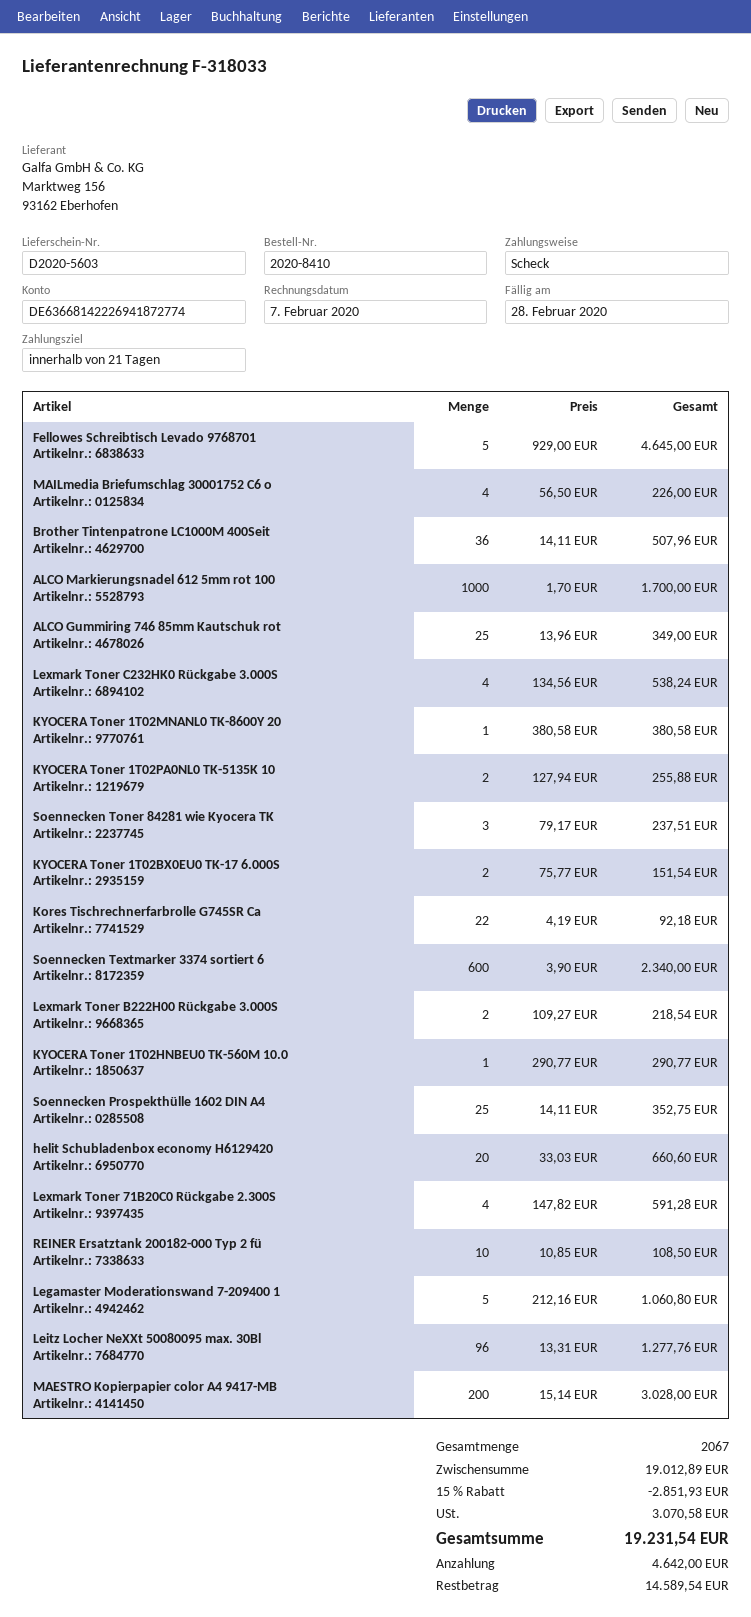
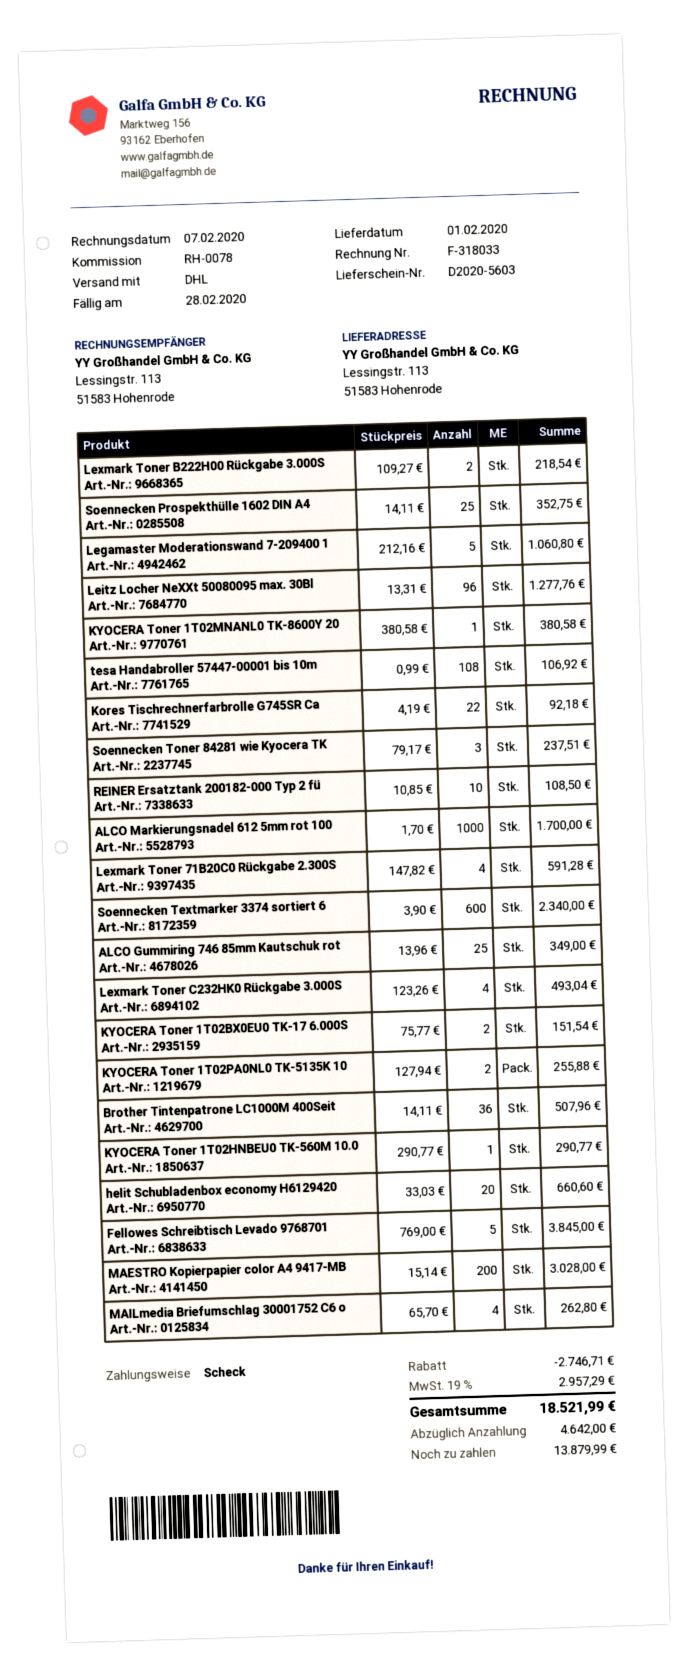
Fellowes Schreibtisch Levado 9768701: 5 x 929.00 = 4645.00 -> 5 x 769.00 = 3845.00
MAILmedia Briefumschlag 30001752 C6 o: 4 x 56.50 = 226.00 -> 4 x 65.70 = 262.80
Lexmark Toner C232HK0 Rückgabe 3.000S: 4 x 134.56 = 538.24 -> 4 x 123.26 = 493.04
tesa Handabroller 57447-00001 bis 10m: none -> 108 x 0.99 = 106.92
discount: 2851.93 -> 2746.71
tax: 3070.58 -> 2957.29
total: 19231.54 -> 18521.99
balance: 14589.54 -> 13879.99

